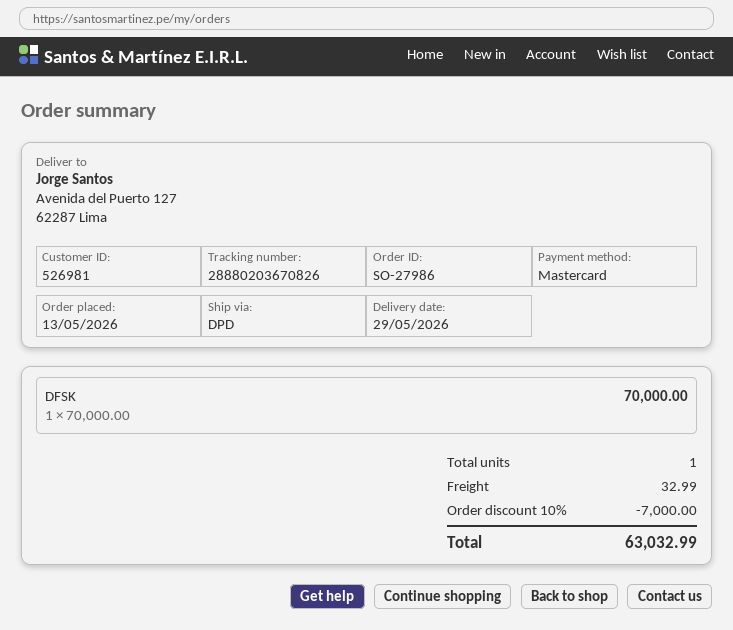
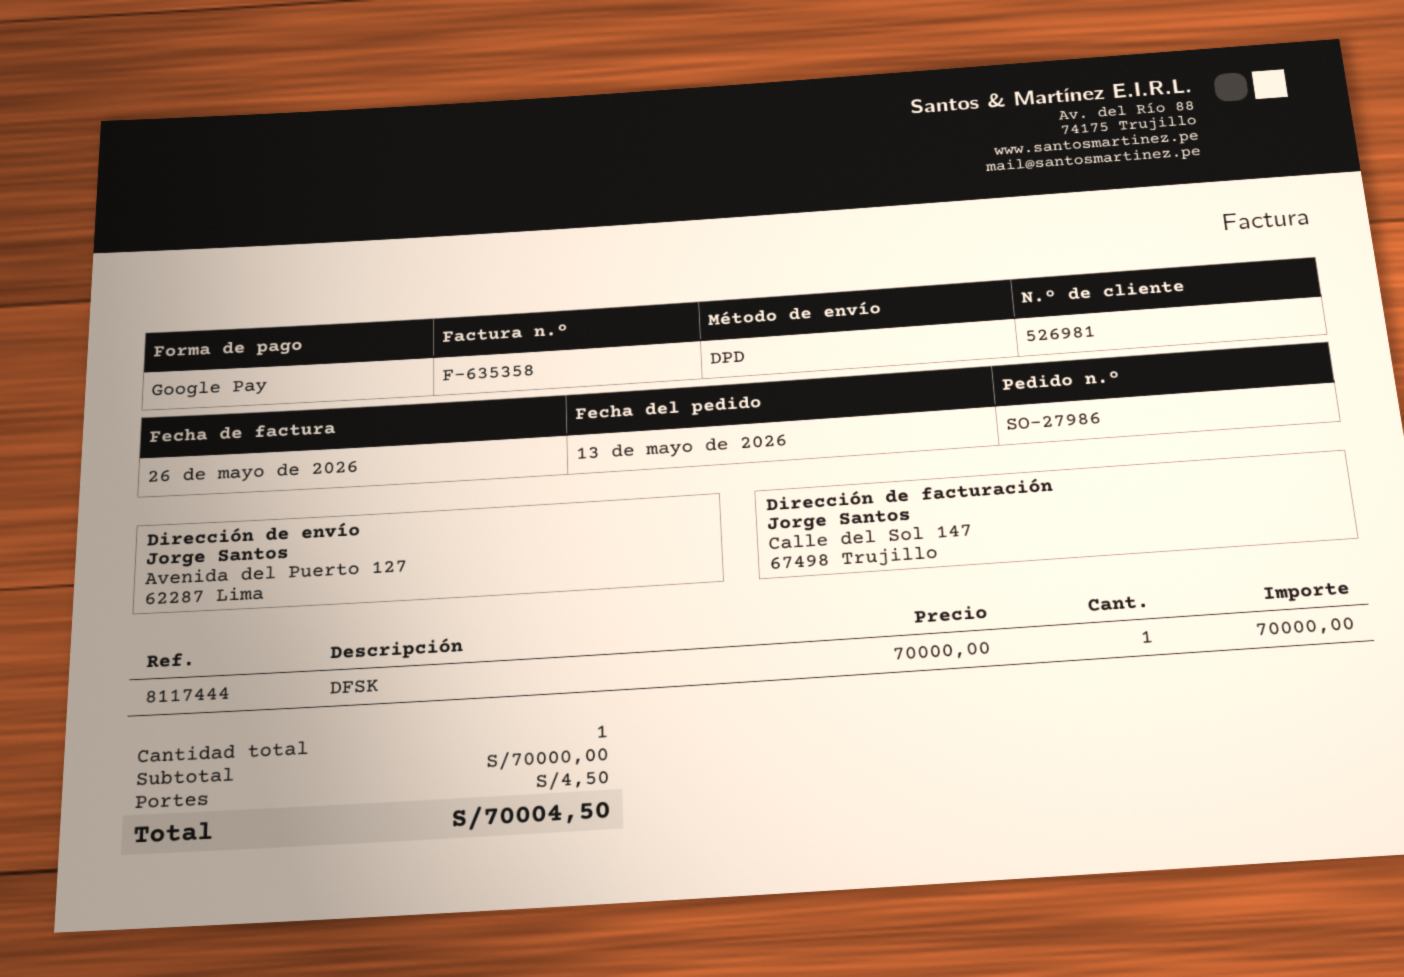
payment method: Mastercard -> Google Pay
discount: 10% = 7000.00 -> none
shipping: 32.99 -> 4.50
total: 63032.99 -> 70004.50

